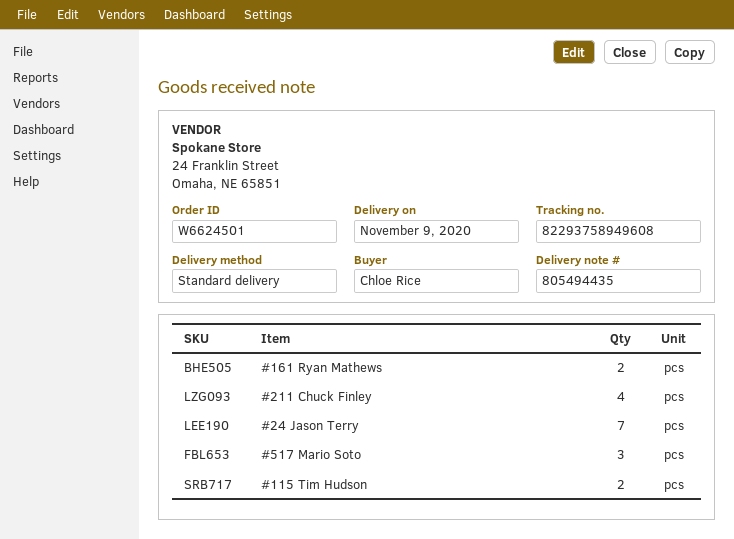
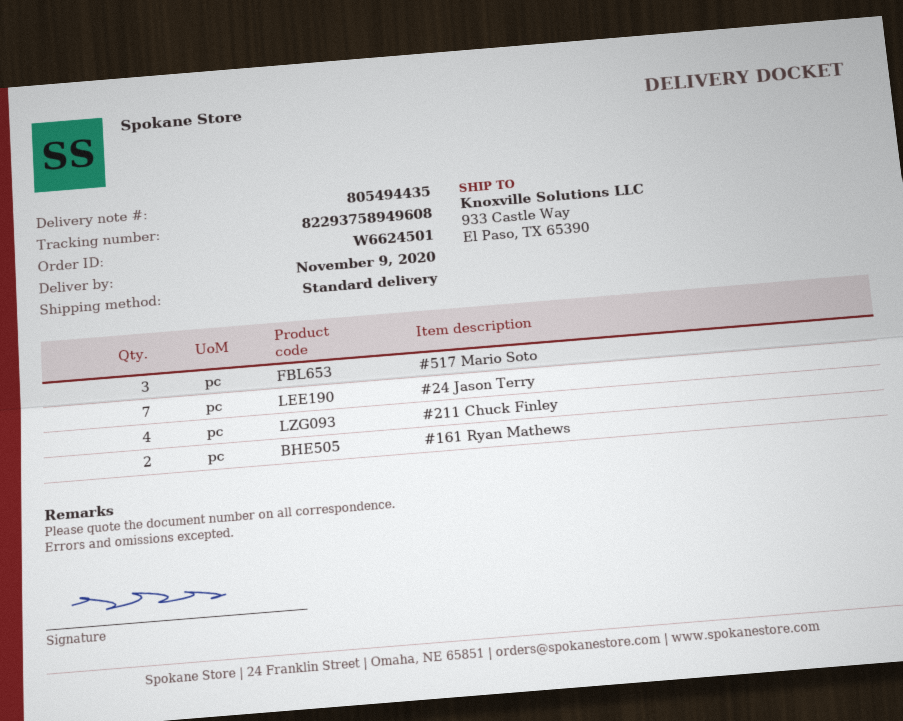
#115 Tim Hudson: 2 -> none

